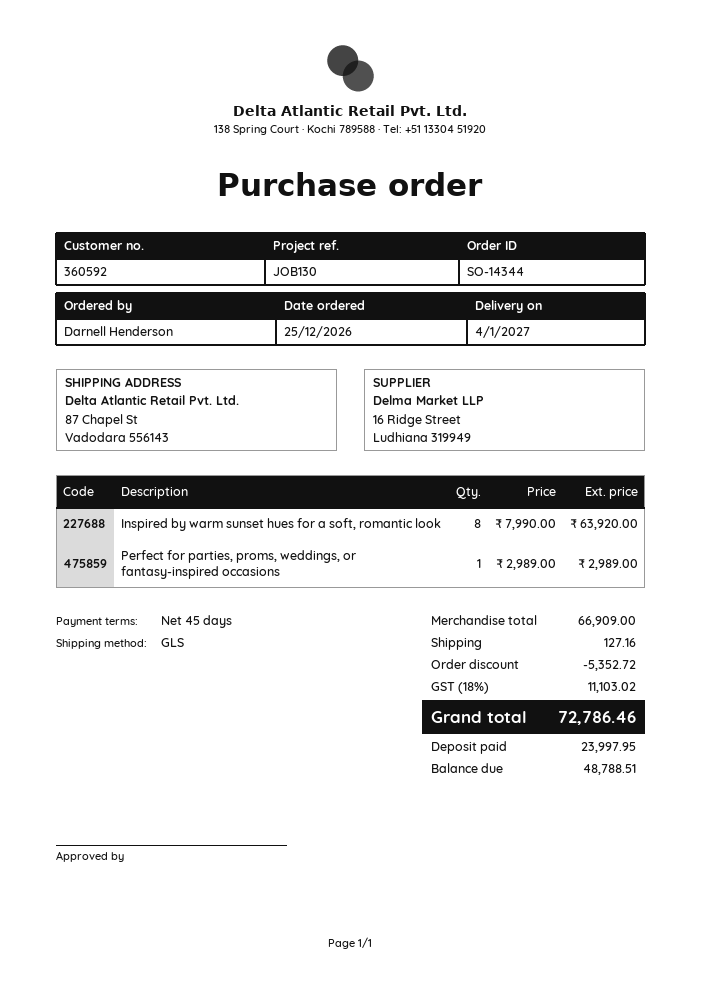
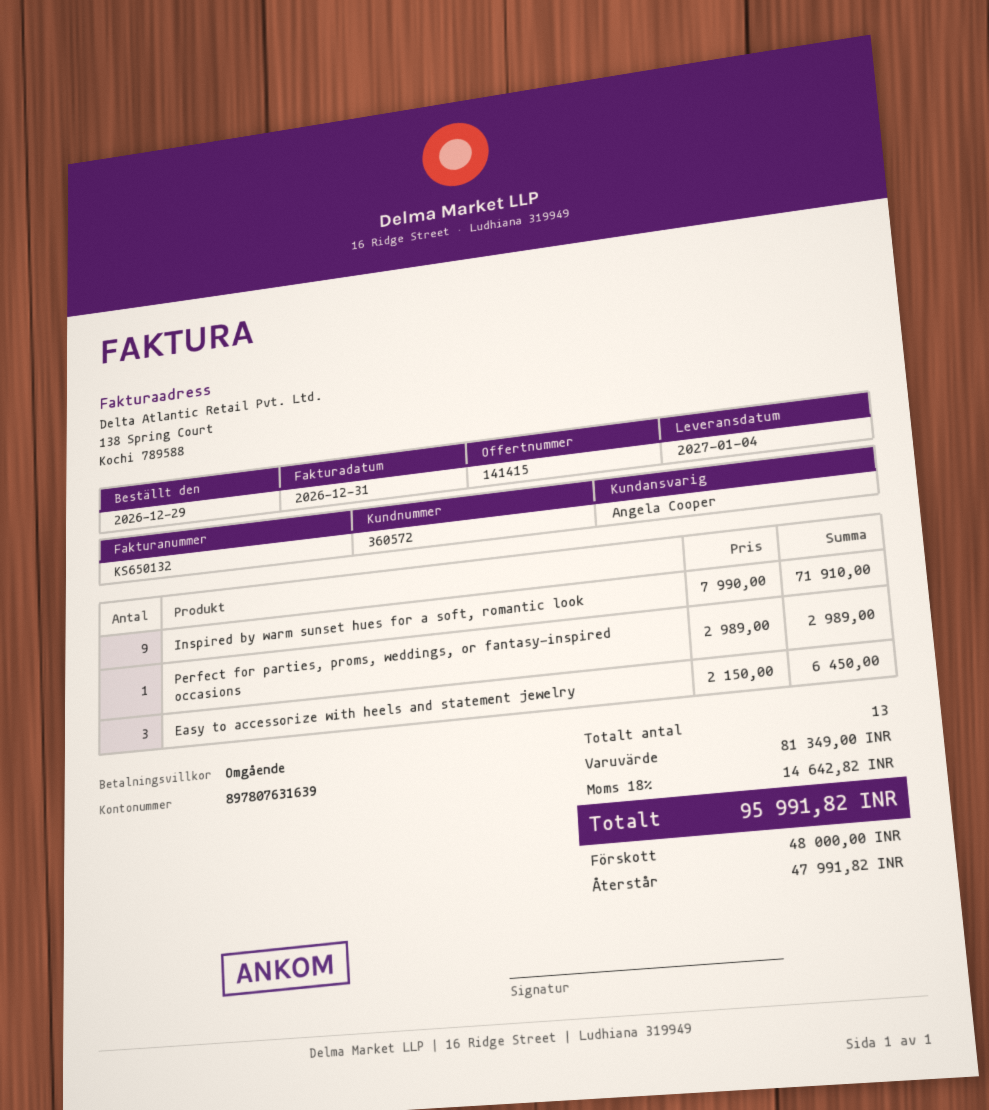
order date: 2026-12-25 -> 2026-12-29
payment terms: 45 days -> on receipt
customer number: 360592 -> 360572
Inspired by warm sunset hues for a soft, romantic look: 8 x 7990.00 = 63920.00 -> 9 x 7990.00 = 71910.00
Easy to accessorize with heels and statement jewelry: none -> 3 x 2150.00 = 6450.00
subtotal: 66909.00 -> 81349.00
discount: 5352.72 -> none
shipping: 127.16 -> none
tax: 18% = 11103.02 -> 18% = 14642.82
total: 72786.46 -> 95991.82
deposit: 23997.95 -> 48000.00
balance: 48788.51 -> 47991.82

